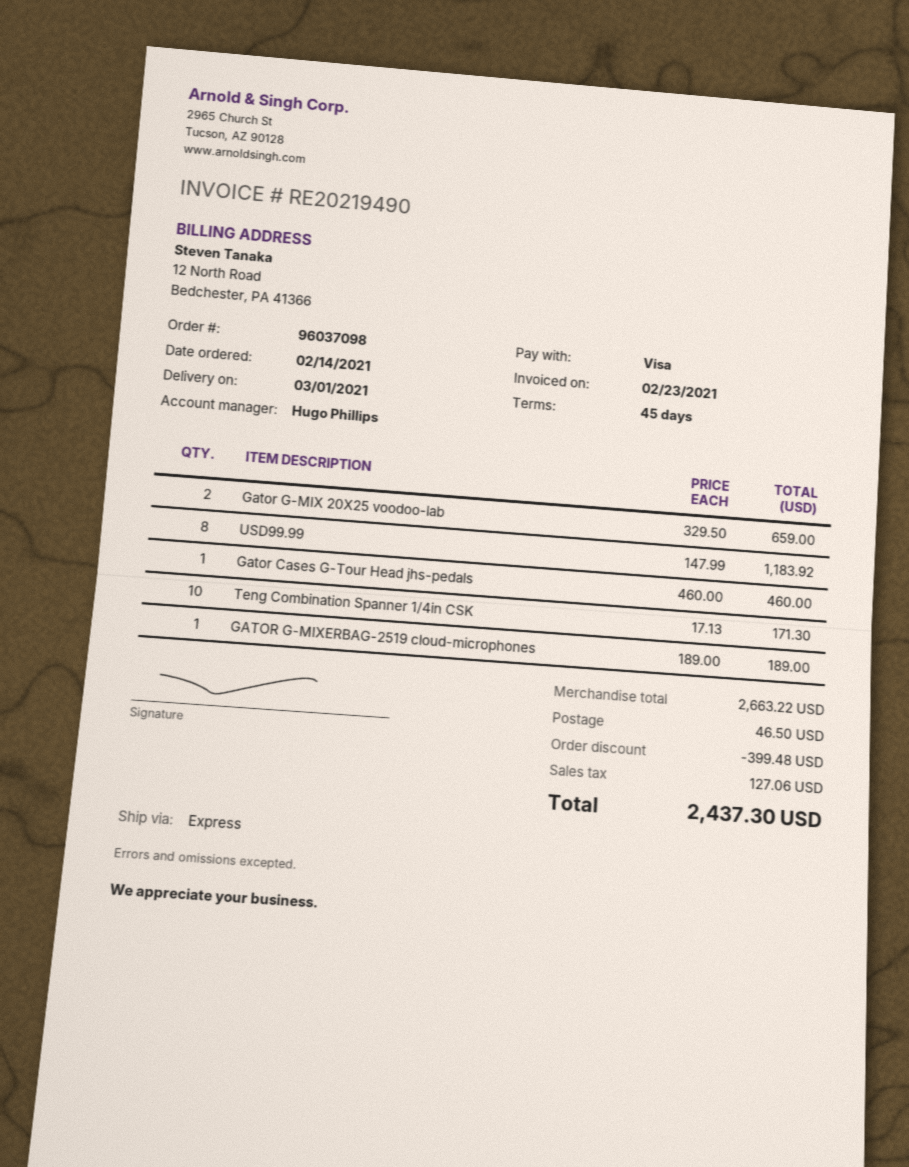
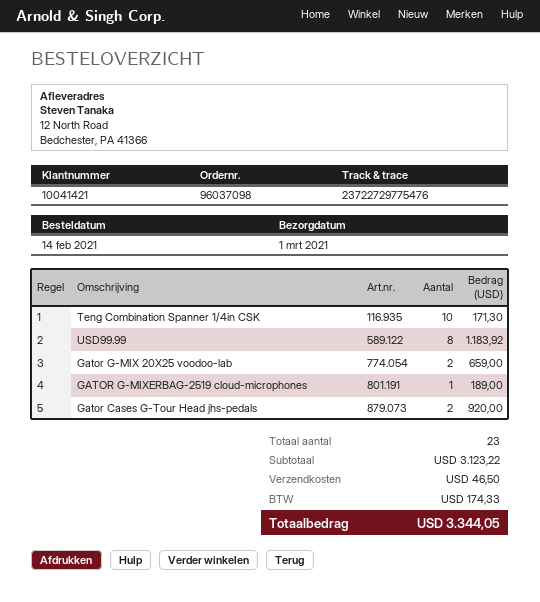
Gator Cases G-Tour Head jhs-pedals: 1 for 460.00 -> 2 for 920.00
subtotal: 2663.22 -> 3123.22
discount: 399.48 -> none
tax: 127.06 -> 174.33
total: 2437.30 -> 3344.05

